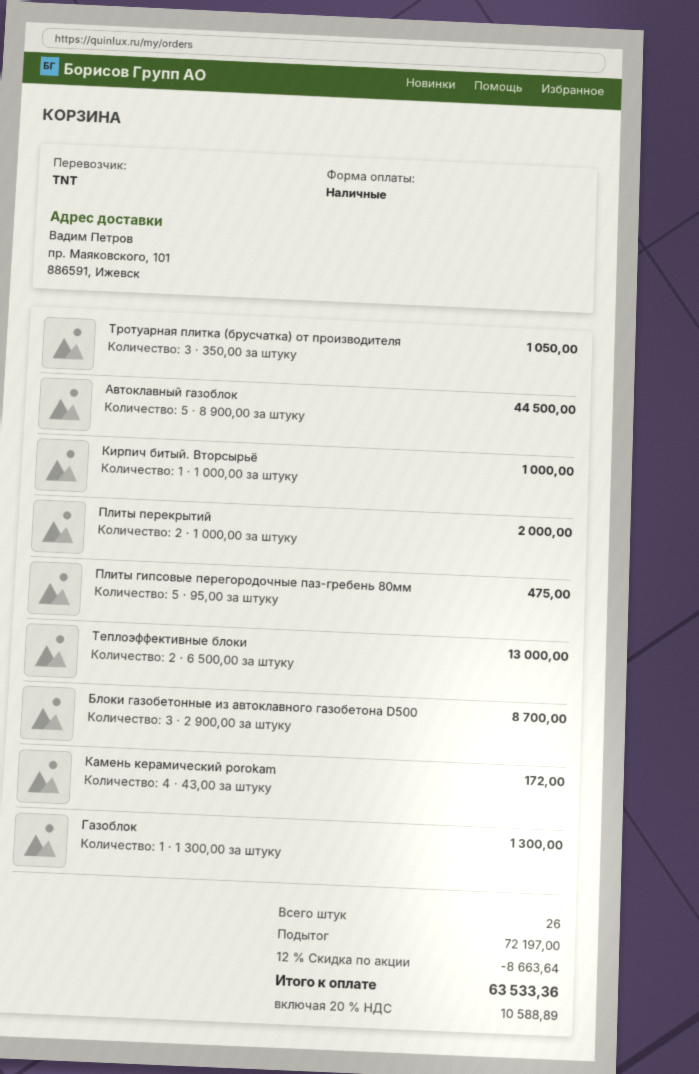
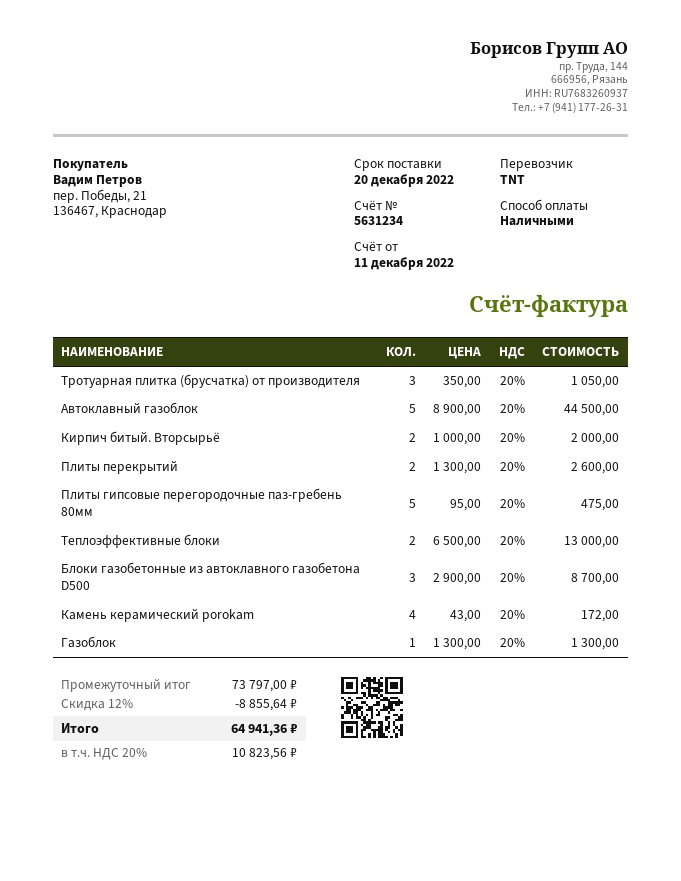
Кирпич битый. Вторсырьё: 1 x 1000.00 = 1000.00 -> 2 x 1000.00 = 2000.00
Плиты перекрытий: 2 x 1000.00 = 2000.00 -> 2 x 1300.00 = 2600.00
subtotal: 72197.00 -> 73797.00
discount: 12% = 8663.64 -> 12% = 8855.64
tax: 20% = 10588.89 -> 20% = 10823.56
total: 63533.36 -> 64941.36

